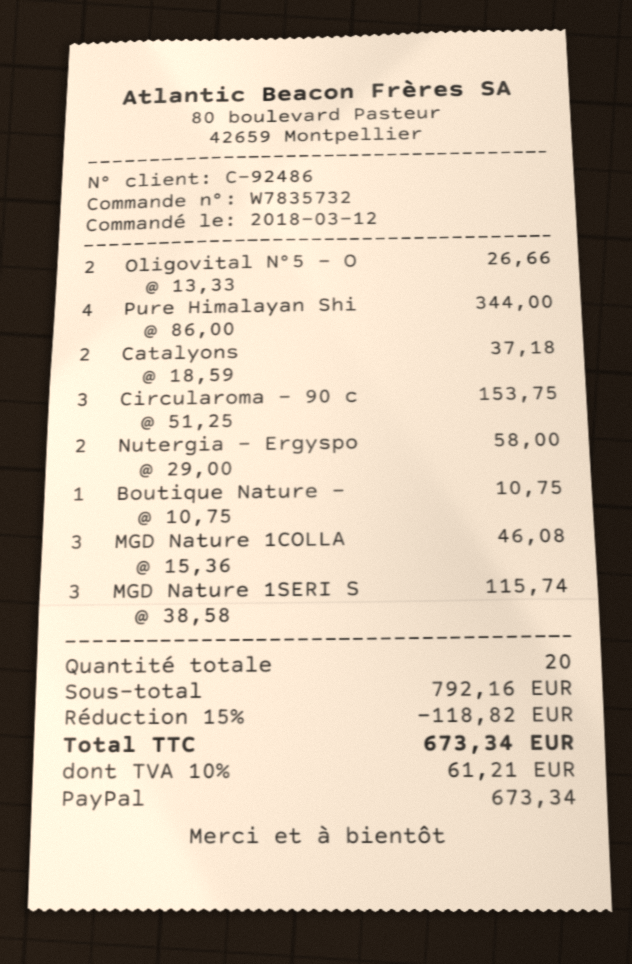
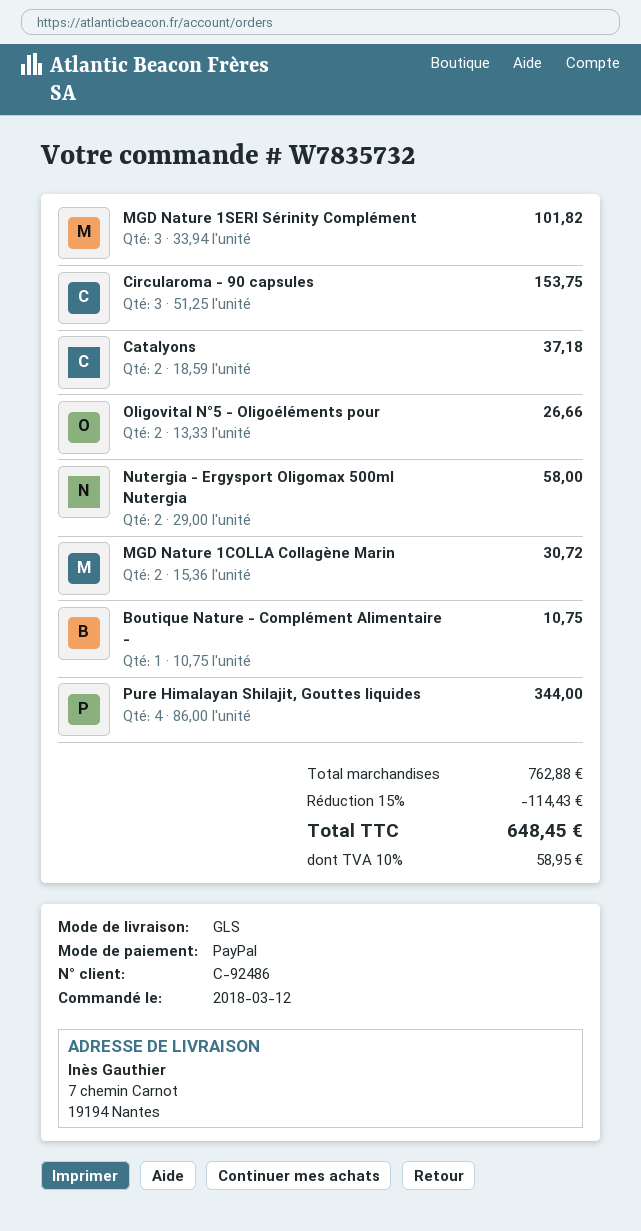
MGD Nature 1COLLA: 3 x 15.36 = 46.08 -> 2 x 15.36 = 30.72
MGD Nature 1SERI S: 3 x 38.58 = 115.74 -> 3 x 33.94 = 101.82
subtotal: 792.16 -> 762.88
discount: 15% = 118.82 -> 15% = 114.43
tax: 10% = 61.21 -> 10% = 58.95
total: 673.34 -> 648.45

